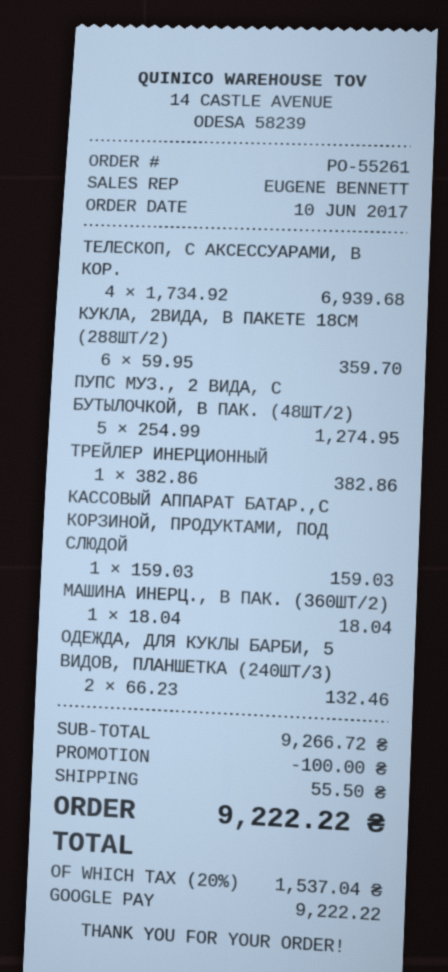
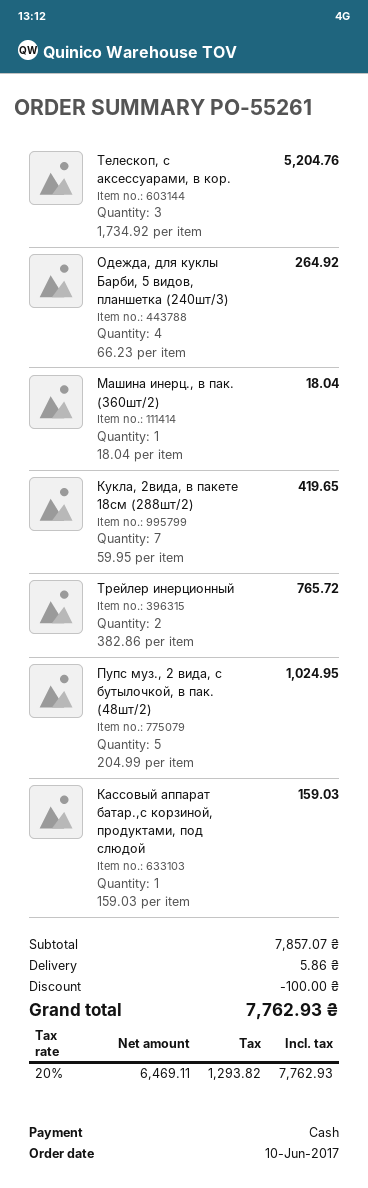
payment method: Google Pay -> cash
ТЕЛЕСКОП, С АКСЕССУАРАМИ, В КОР.: 4 x 1734.92 = 6939.68 -> 3 x 1734.92 = 5204.76
КУКЛА, 2ВИДА, В ПАКЕТЕ 18СМ (288ШТ/2): 6 x 59.95 = 359.70 -> 7 x 59.95 = 419.65
ПУПС МУЗ., 2 ВИДА, С БУТЫЛОЧКОЙ, В ПАК. (48ШТ/2): 5 x 254.99 = 1274.95 -> 5 x 204.99 = 1024.95
ТРЕЙЛЕР ИНЕРЦИОННЫЙ: 1 x 382.86 = 382.86 -> 2 x 382.86 = 765.72
ОДЕЖДА, ДЛЯ КУКЛЫ БАРБИ, 5 ВИДОВ, ПЛАНШЕТКА (240ШТ/3): 2 x 66.23 = 132.46 -> 4 x 66.23 = 264.92
subtotal: 9266.72 -> 7857.07
shipping: 55.50 -> 5.86
tax: 20% = 1537.04 -> 20% = 1293.82
total: 9222.22 -> 7762.93

